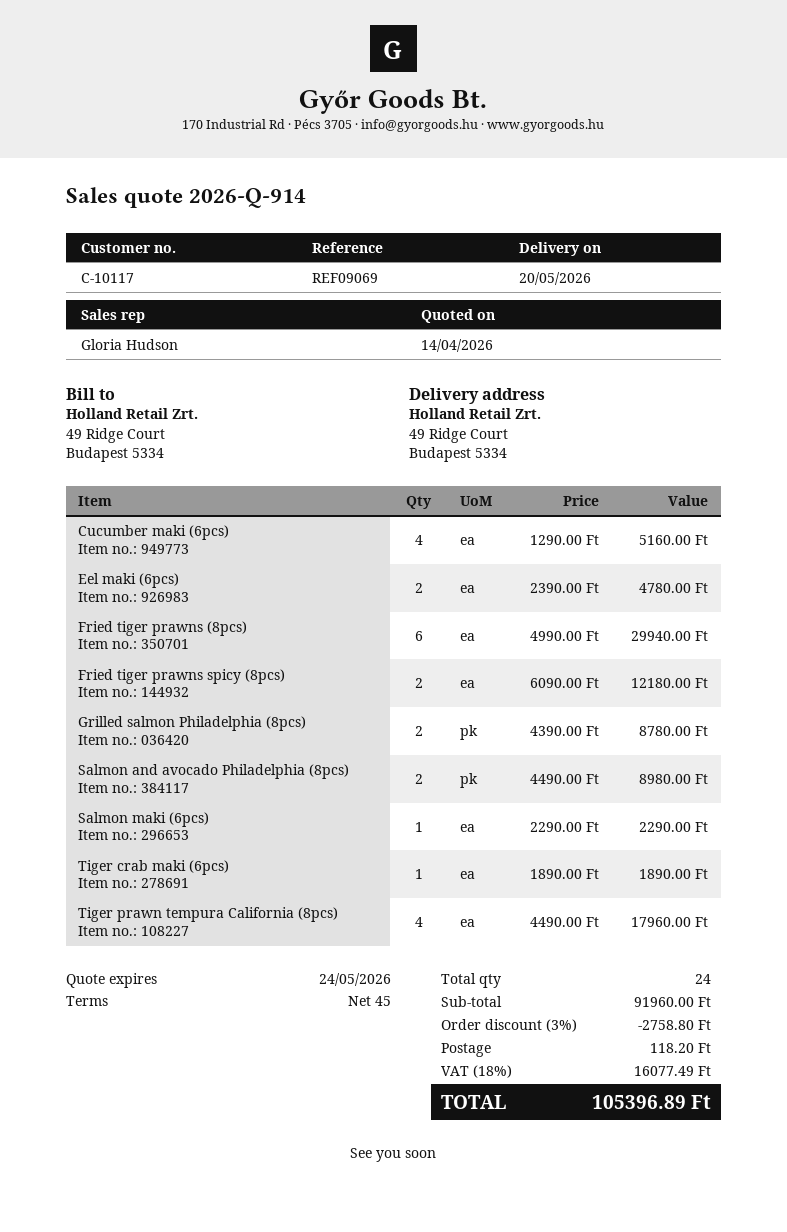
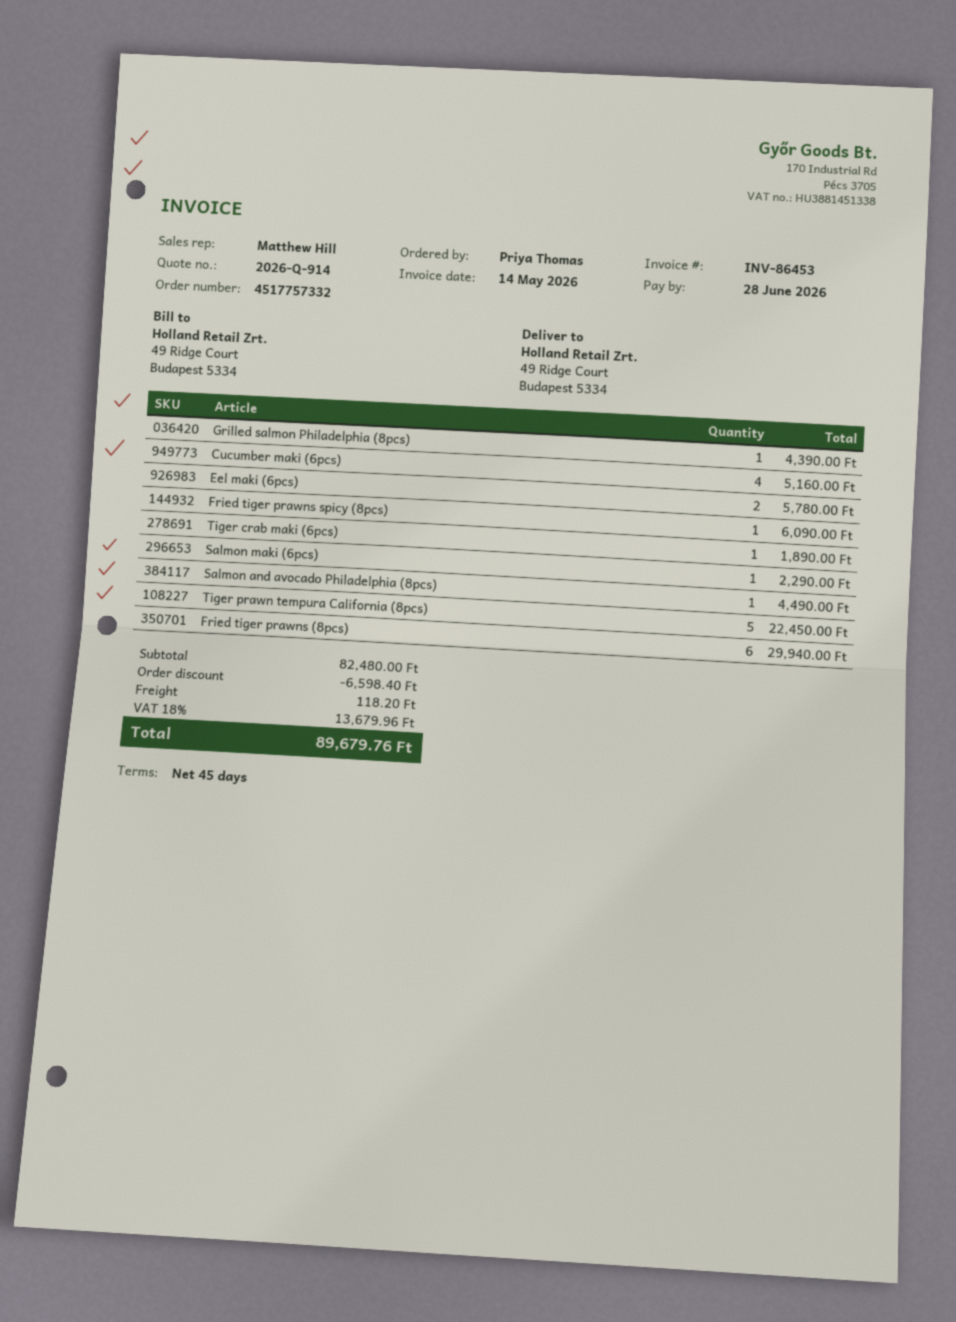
sales rep: Gloria Hudson -> Matthew Hill
Eel maki (6pcs): 2 for 4780.00 -> 2 for 5780.00
Fried tiger prawns spicy (8pcs): 2 for 12180.00 -> 1 for 6090.00
Grilled salmon Philadelphia (8pcs): 2 for 8780.00 -> 1 for 4390.00
Salmon and avocado Philadelphia (8pcs): 2 for 8980.00 -> 1 for 4490.00
Tiger prawn tempura California (8pcs): 4 for 17960.00 -> 5 for 22450.00
subtotal: 91960.00 -> 82480.00
discount: 2758.80 -> 6598.40
tax: 18% = 16077.49 -> 18% = 13679.96
total: 105396.89 -> 89679.76

